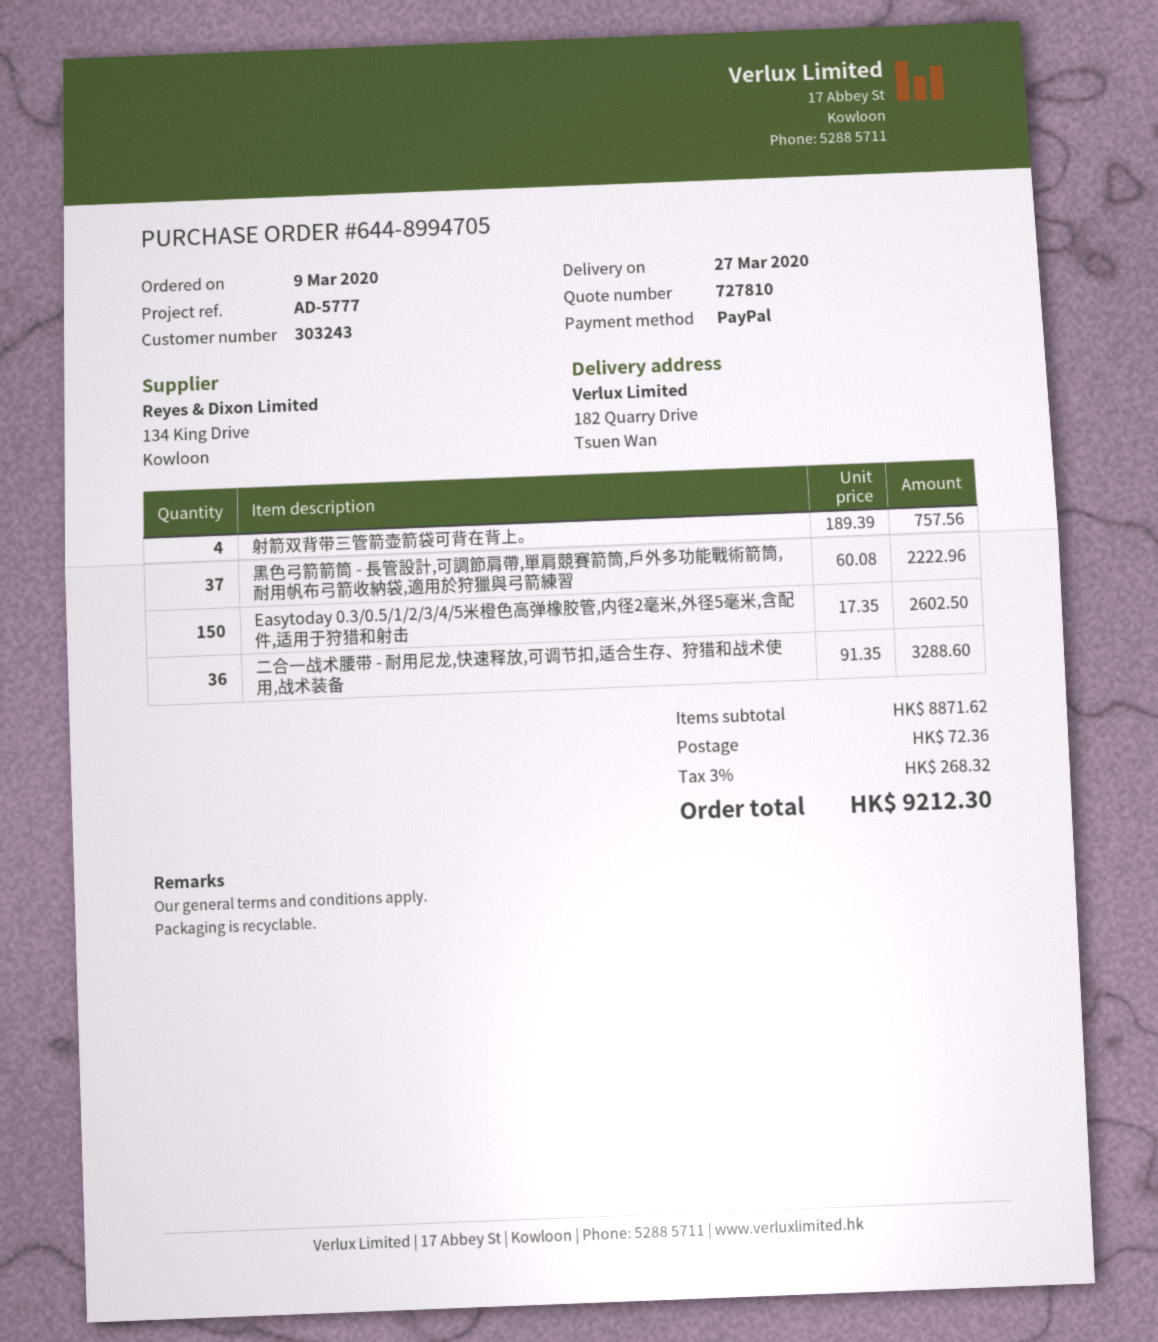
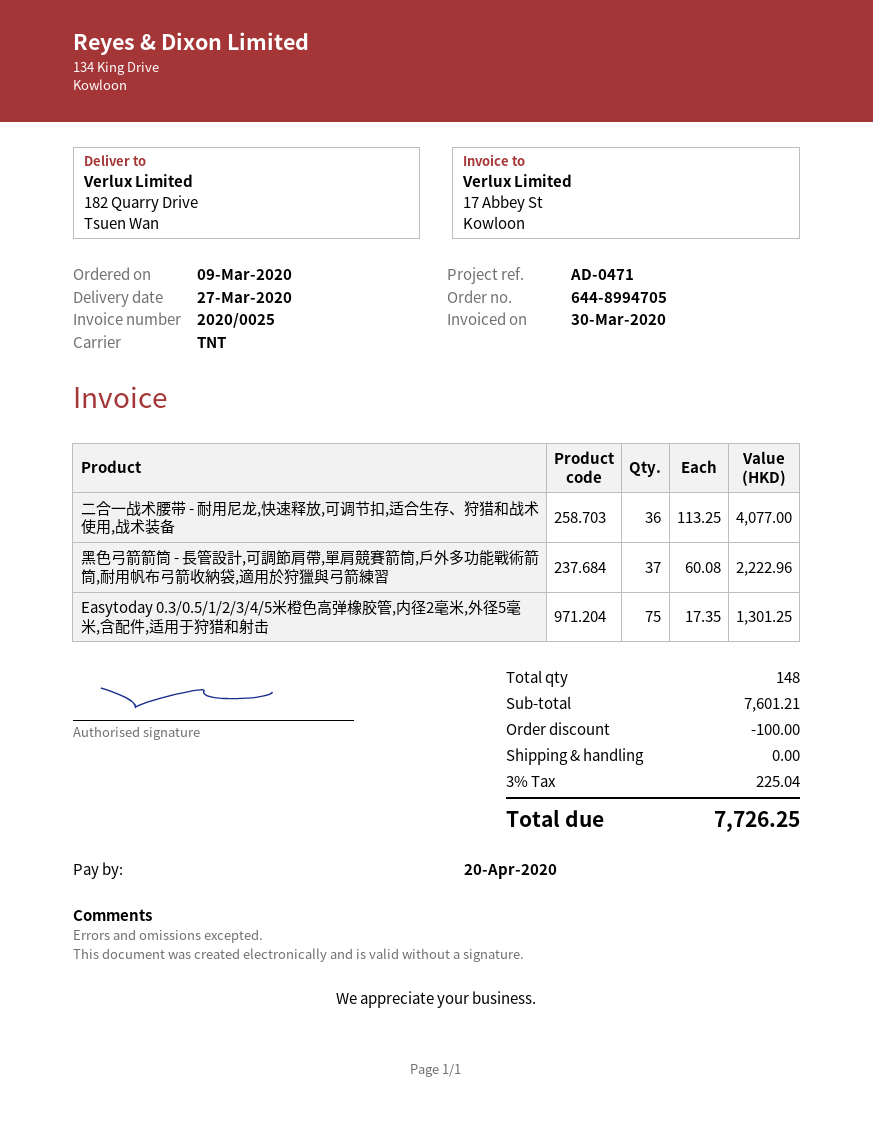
reference: AD-5777 -> AD-0471
射箭双背带三管箭壶箭袋可背在背上。: 4 x 189.39 = 757.56 -> none
Easytoday 0.3/0.5/1/2/3/4/5米橙色高弹橡胶管,内径2毫米,外径5毫米,含配件,适用于狩猎和射击: 150 x 17.35 = 2602.50 -> 75 x 17.35 = 1301.25
二合一战术腰带 - 耐用尼龙,快速释放,可调节扣,适合生存、狩猎和战术使用,战术装备: 36 x 91.35 = 3288.60 -> 36 x 113.25 = 4077.00
subtotal: 8871.62 -> 7601.21
discount: none -> 100.00
shipping: 72.36 -> 0.00
tax: 3% = 268.32 -> 3% = 225.04
total: 9212.30 -> 7726.25

